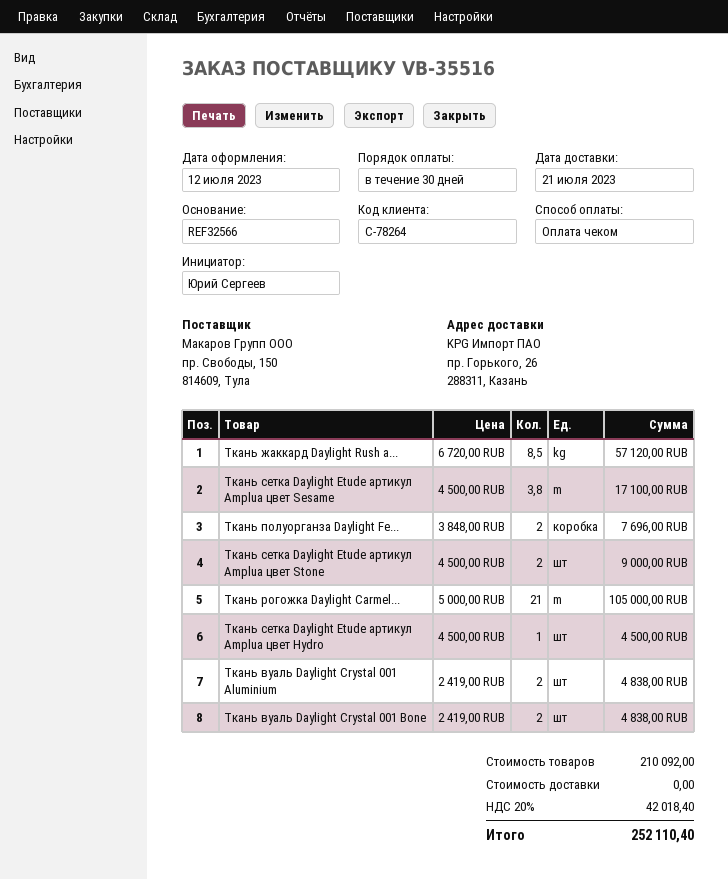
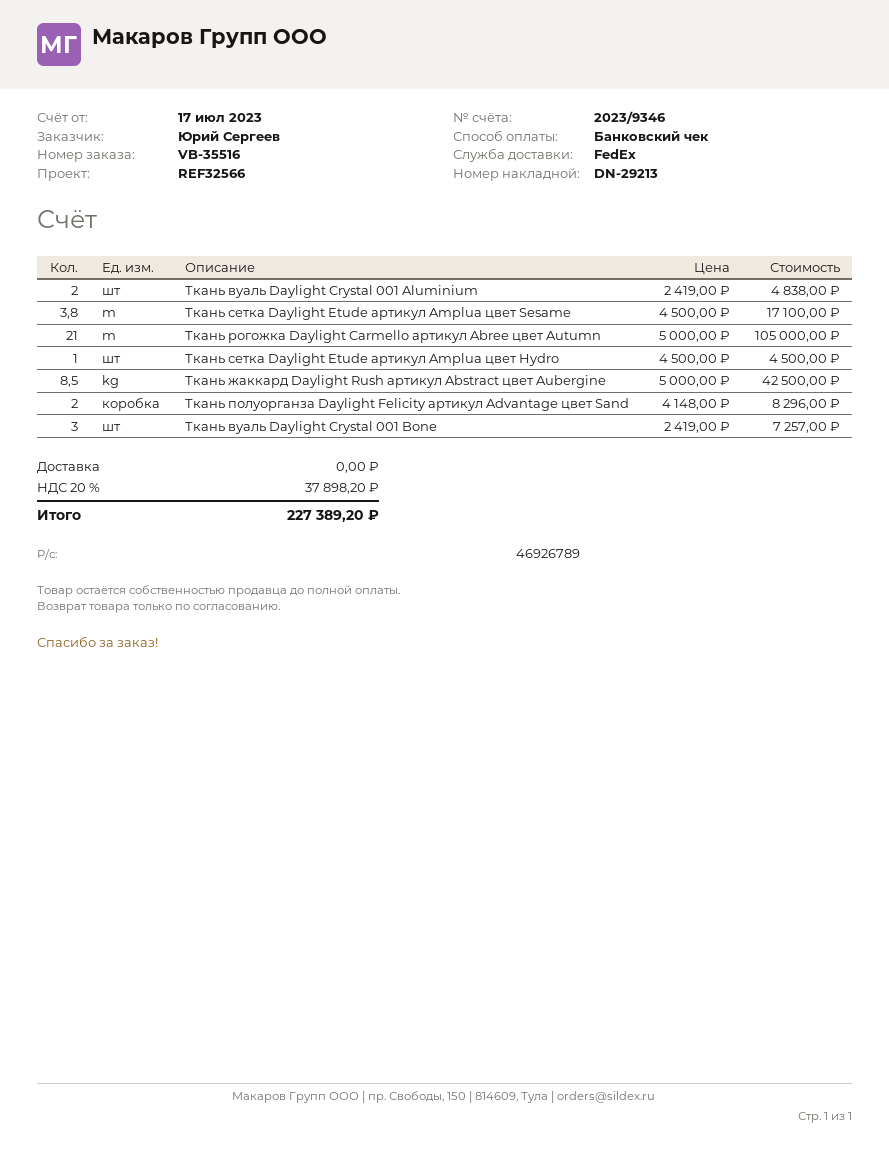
Ткань жаккард Daylight Rush а...: 8.5 x 6720.00 = 57120.00 -> 8.5 x 5000.00 = 42500.00
Ткань полуорганза Daylight Fe...: 2 x 3848.00 = 7696.00 -> 2 x 4148.00 = 8296.00
Ткань сетка Daylight Etude артикул Amplua цвет Stone: 2 x 4500.00 = 9000.00 -> none
Ткань вуаль Daylight Crystal 001 Bone: 2 x 2419.00 = 4838.00 -> 3 x 2419.00 = 7257.00
tax: 20% = 42018.40 -> 20% = 37898.20
total: 252110.40 -> 227389.20

